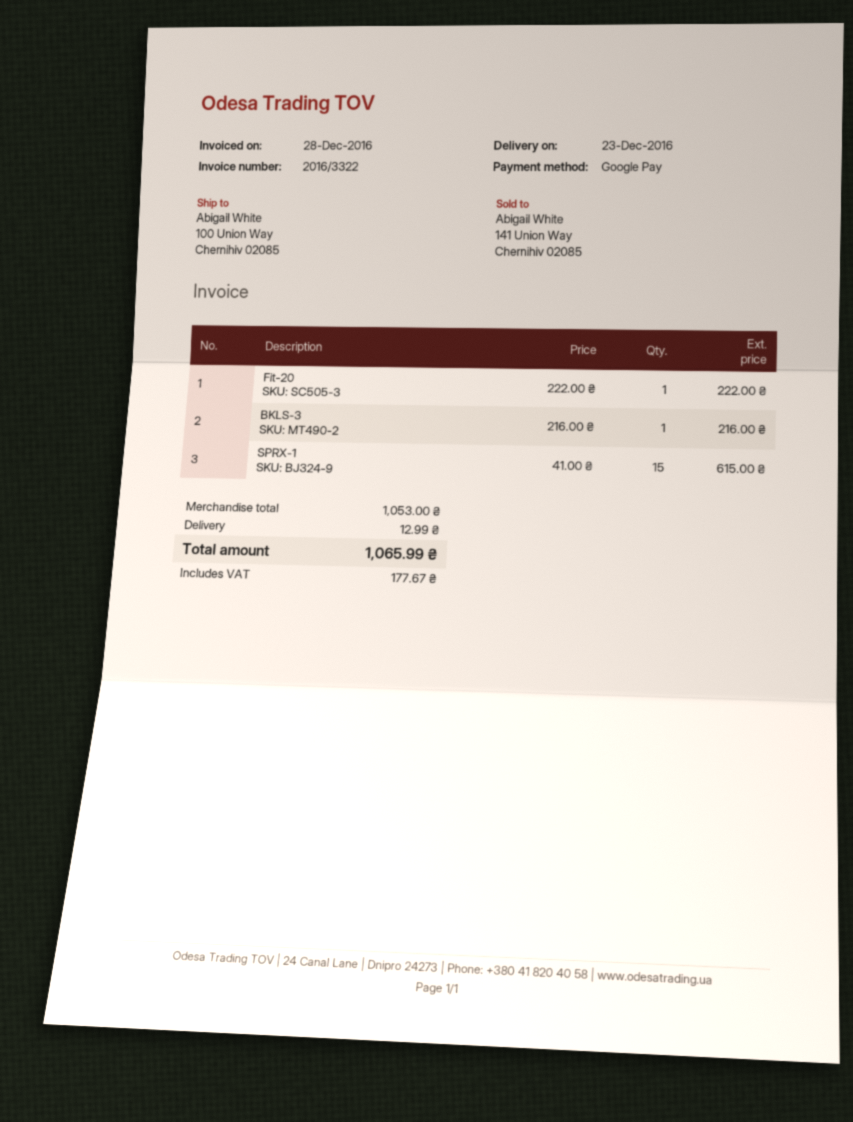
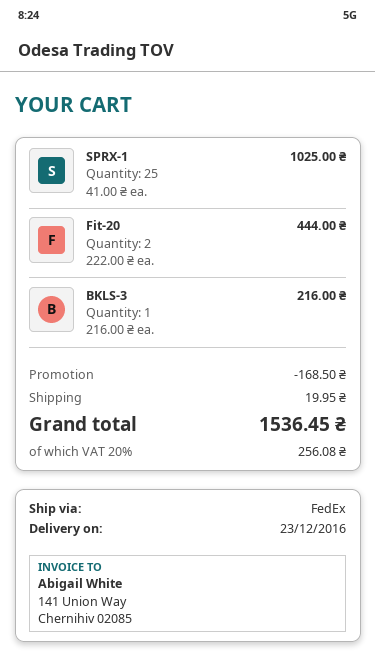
Fit-20: 1 x 222.00 = 222.00 -> 2 x 222.00 = 444.00
SPRX-1: 15 x 41.00 = 615.00 -> 25 x 41.00 = 1025.00
discount: none -> 168.50
shipping: 12.99 -> 19.95
tax: 177.67 -> 256.08
total: 1065.99 -> 1536.45

